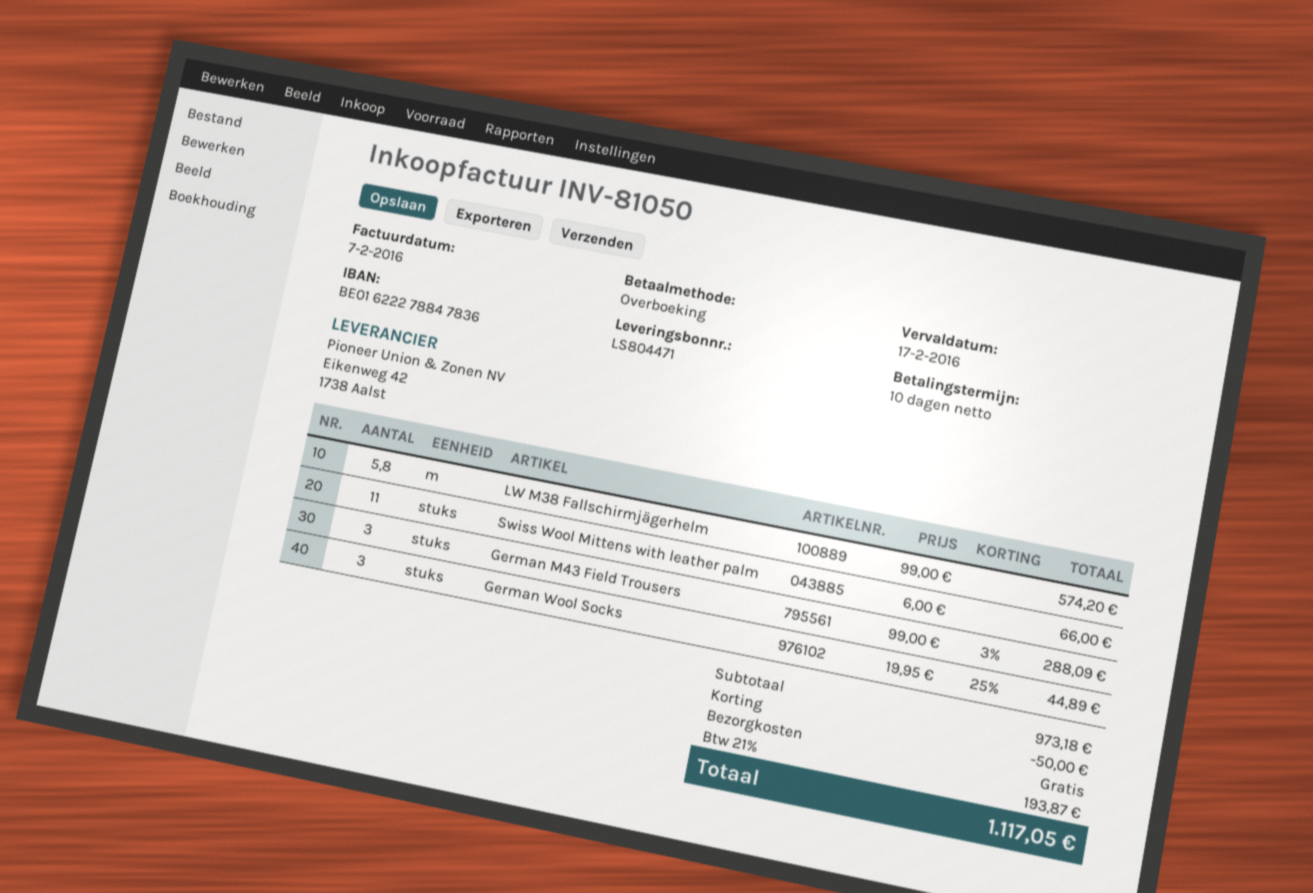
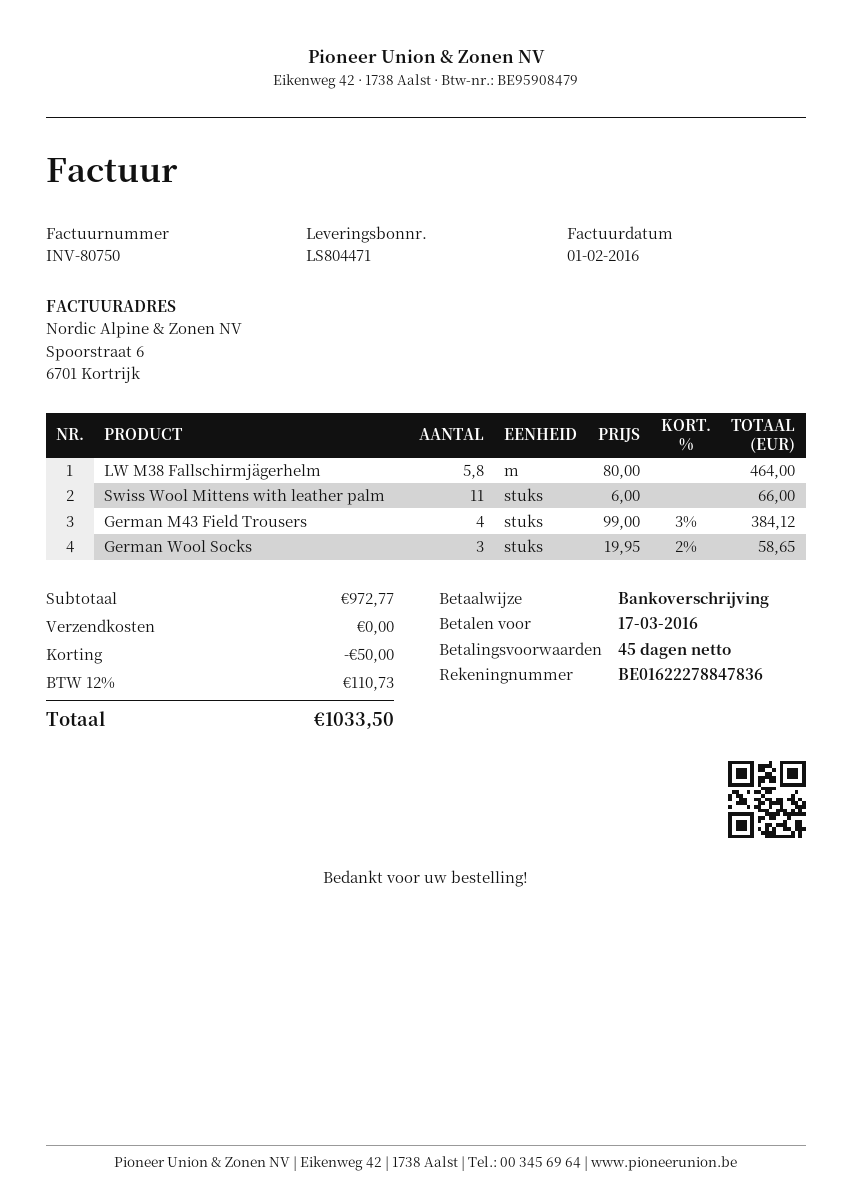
invoice number: INV-81050 -> INV-80750
invoice date: 2016-02-07 -> 2016-02-01
payment terms: 10 days -> 45 days
due date: 2016-02-17 -> 2016-03-17
LW M38 Fallschirmjägerhelm: 5.8 x 99.00 = 574.20 -> 5.8 x 80.00 = 464.00
German M43 Field Trousers: 3 x 99.00 - 3% = 288.09 -> 4 x 99.00 - 3% = 384.12
German Wool Socks: 3 x 19.95 - 25% = 44.89 -> 3 x 19.95 - 2% = 58.65
subtotal: 973.18 -> 972.77
tax: 21% = 193.87 -> 12% = 110.73
total: 1117.05 -> 1033.50

